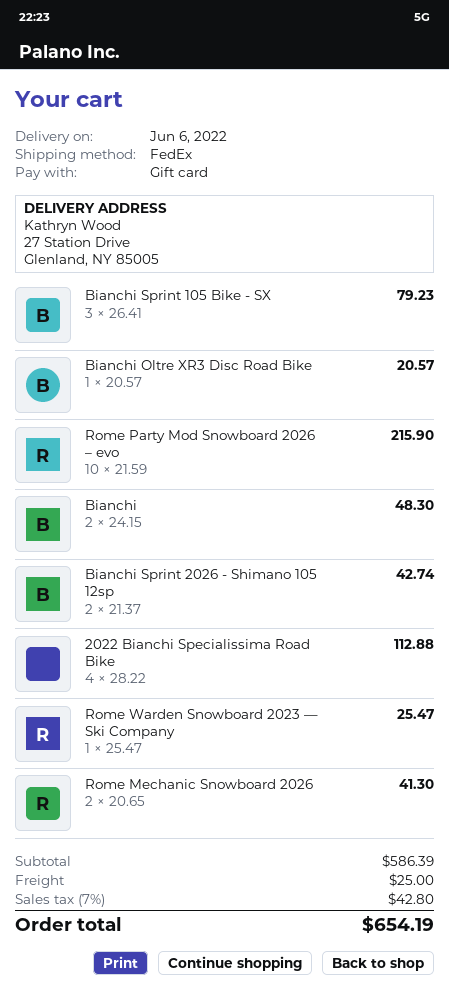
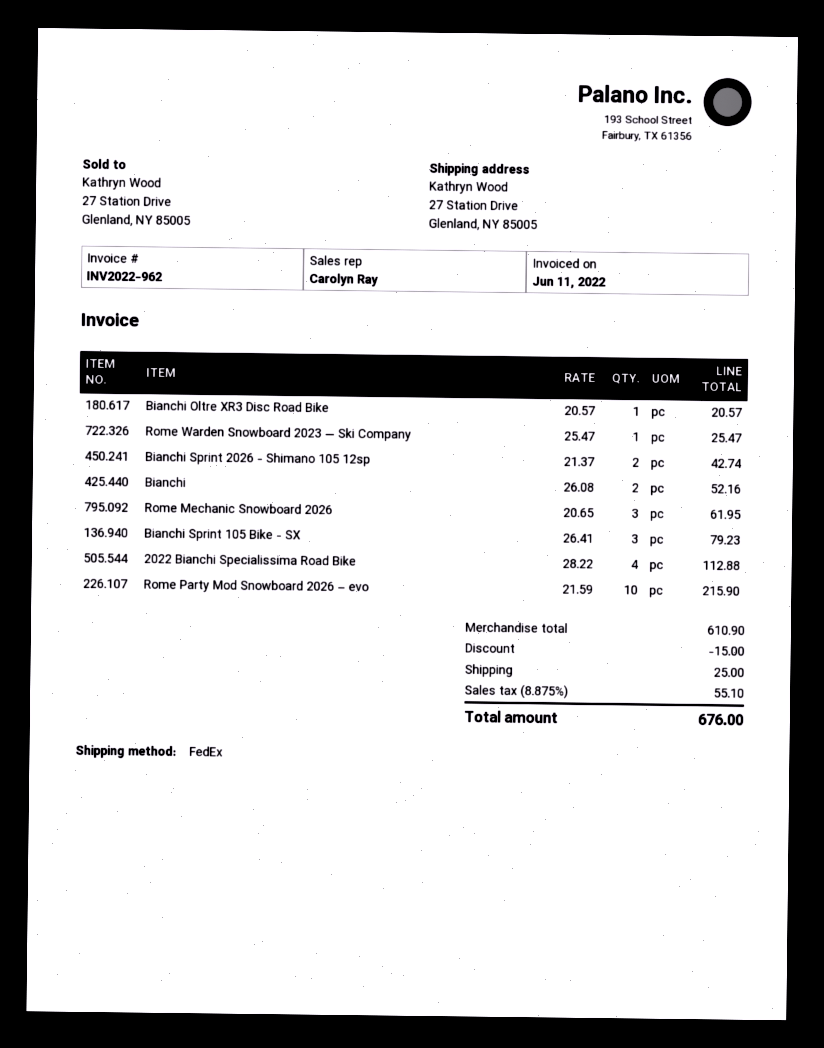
Bianchi: 2 x 24.15 = 48.30 -> 2 x 26.08 = 52.16
Rome Mechanic Snowboard 2026: 2 x 20.65 = 41.30 -> 3 x 20.65 = 61.95
subtotal: 586.39 -> 610.90
discount: none -> 15.00
tax: 7% = 42.80 -> 8.875% = 55.10
total: 654.19 -> 676.00

